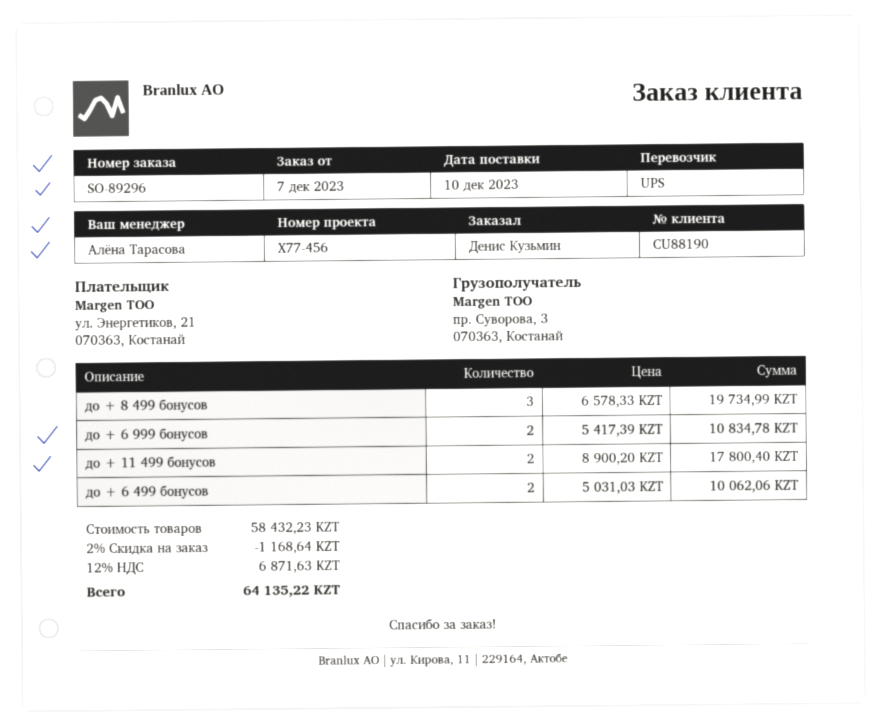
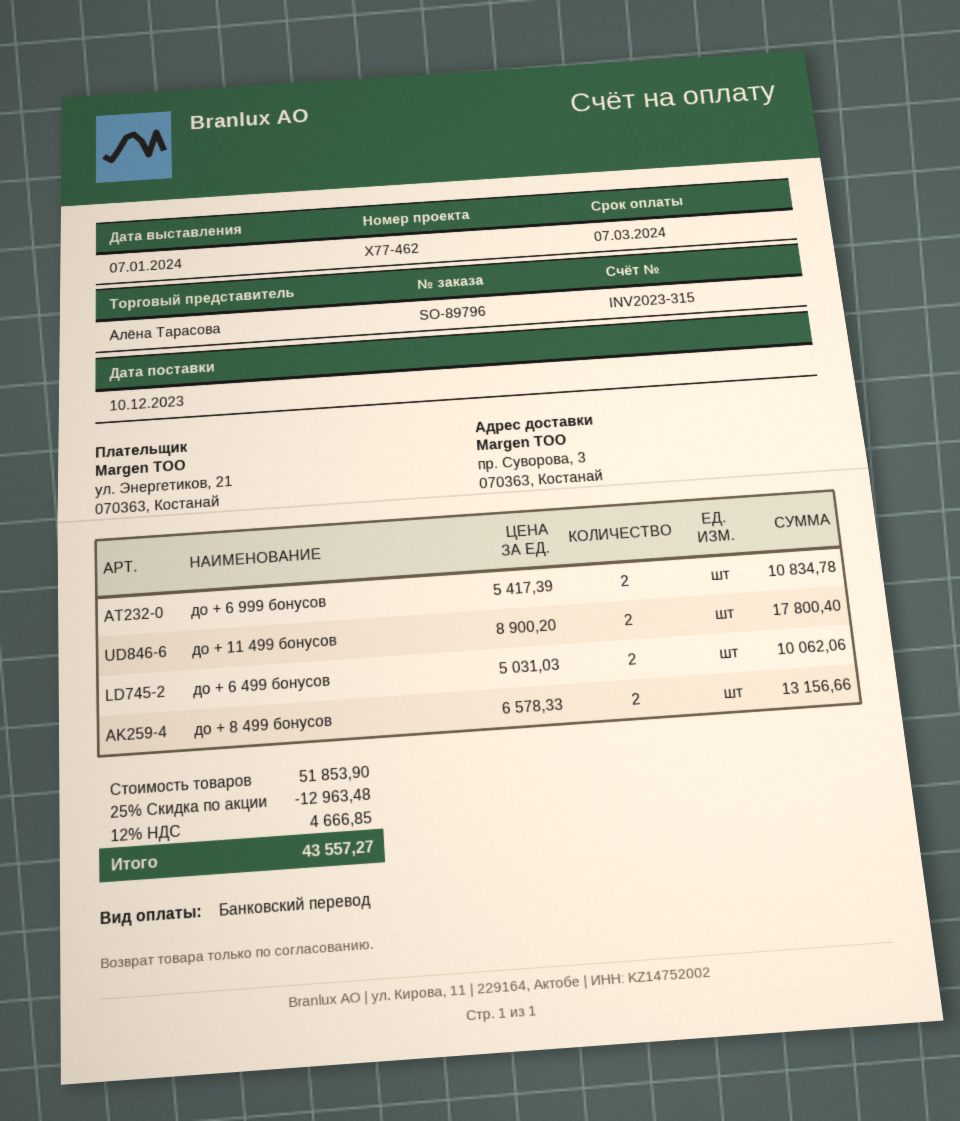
order number: SO-89296 -> SO-89796
reference: X77-456 -> X77-462
до + 8 499 бонусов: 3 x 6578.33 = 19734.99 -> 2 x 6578.33 = 13156.66
subtotal: 58432.23 -> 51853.90
discount: 2% = 1168.64 -> 25% = 12963.48
tax: 12% = 6871.63 -> 12% = 4666.85
total: 64135.22 -> 43557.27

